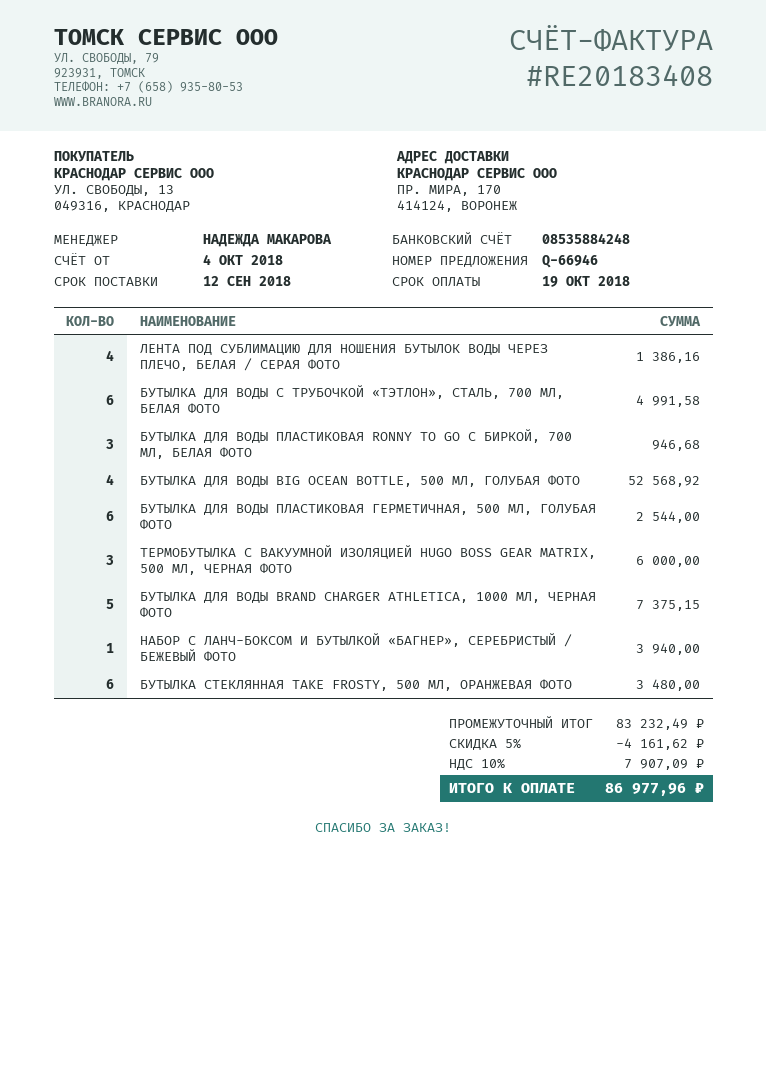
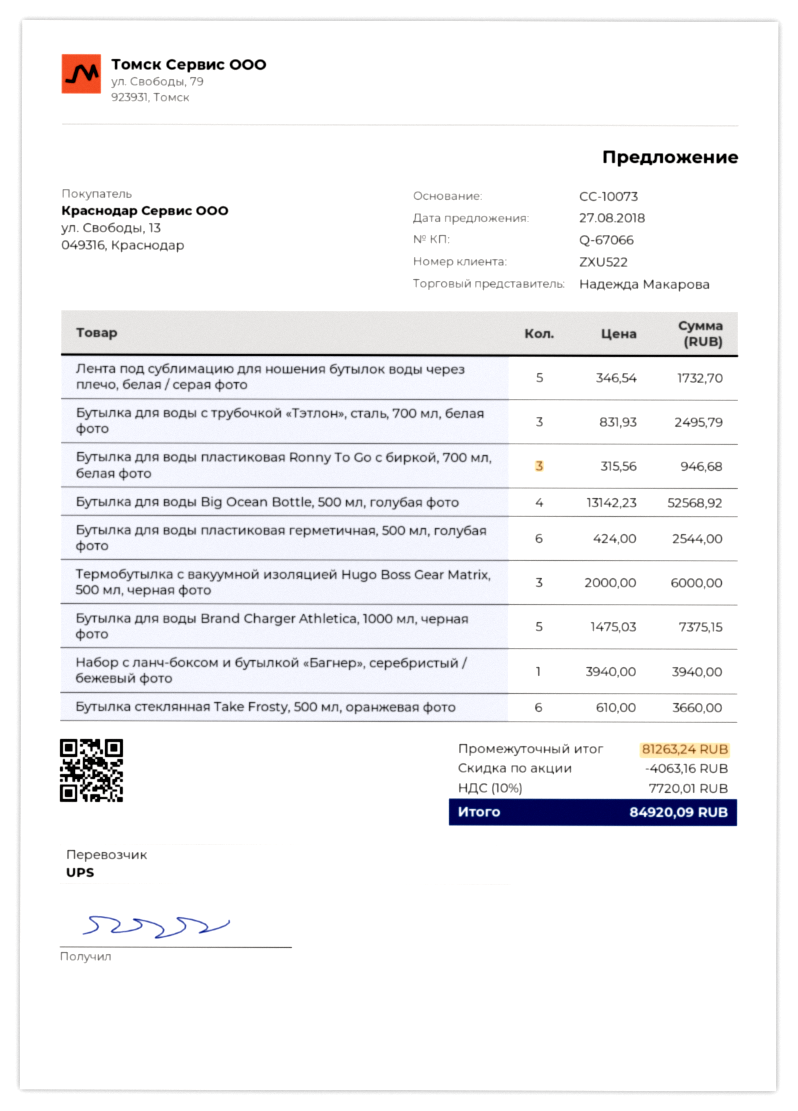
quote number: Q-66946 -> Q-67066
ЛЕНТА ПОД СУБЛИМАЦИЮ ДЛЯ НОШЕНИЯ БУТЫЛОК ВОДЫ ЧЕРЕЗ ПЛЕЧО, БЕЛАЯ / СЕРАЯ ФОТО: 4 for 1386.16 -> 5 for 1732.70
БУТЫЛКА ДЛЯ ВОДЫ С ТРУБОЧКОЙ «ТЭТЛОН», СТАЛЬ, 700 МЛ, БЕЛАЯ ФОТО: 6 for 4991.58 -> 3 for 2495.79
БУТЫЛКА СТЕКЛЯННАЯ TAKE FROSTY, 500 МЛ, ОРАНЖЕВАЯ ФОТО: 6 for 3480.00 -> 6 for 3660.00
subtotal: 83232.49 -> 81263.24
discount: 4161.62 -> 4063.16
tax: 10% = 7907.09 -> 10% = 7720.01
total: 86977.96 -> 84920.09

